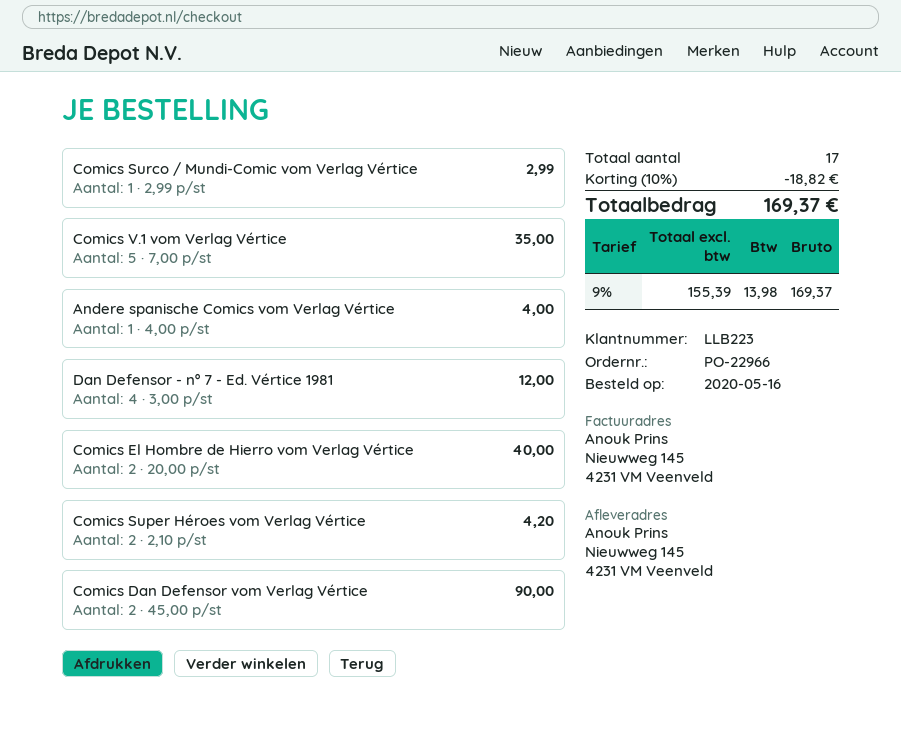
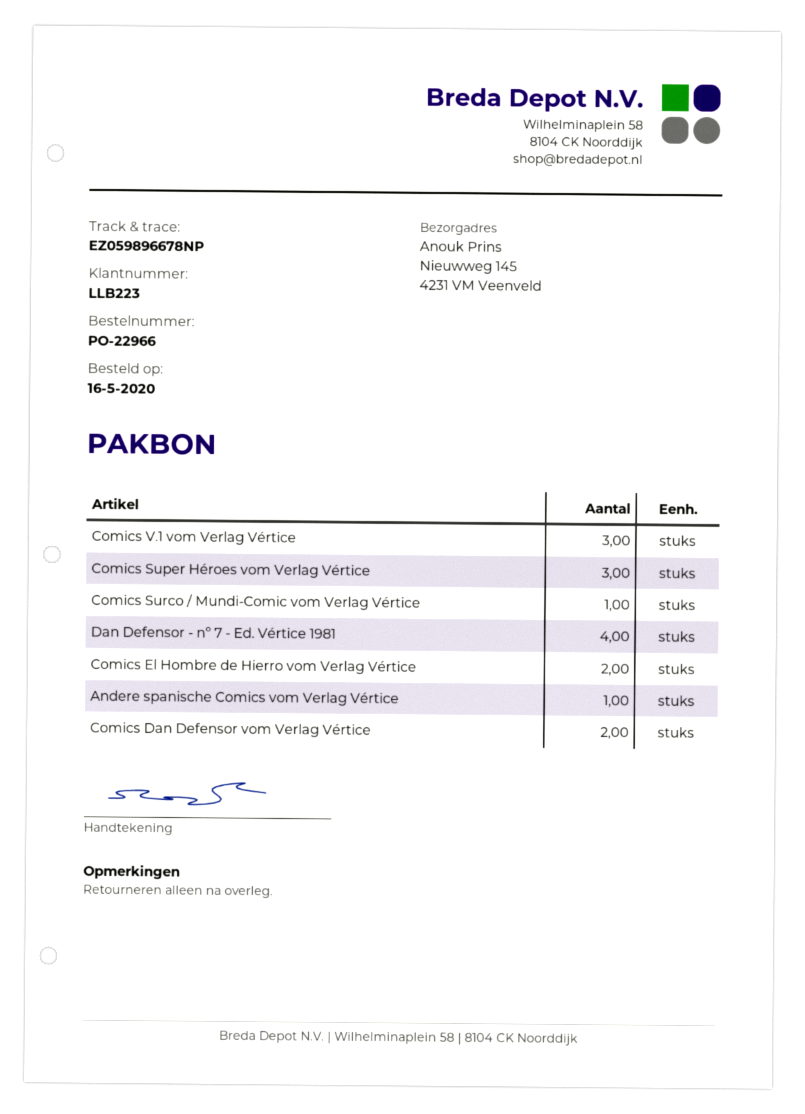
Comics V.1 vom Verlag Vértice: 5 -> 3
Comics Super Héroes vom Verlag Vértice: 2 -> 3

